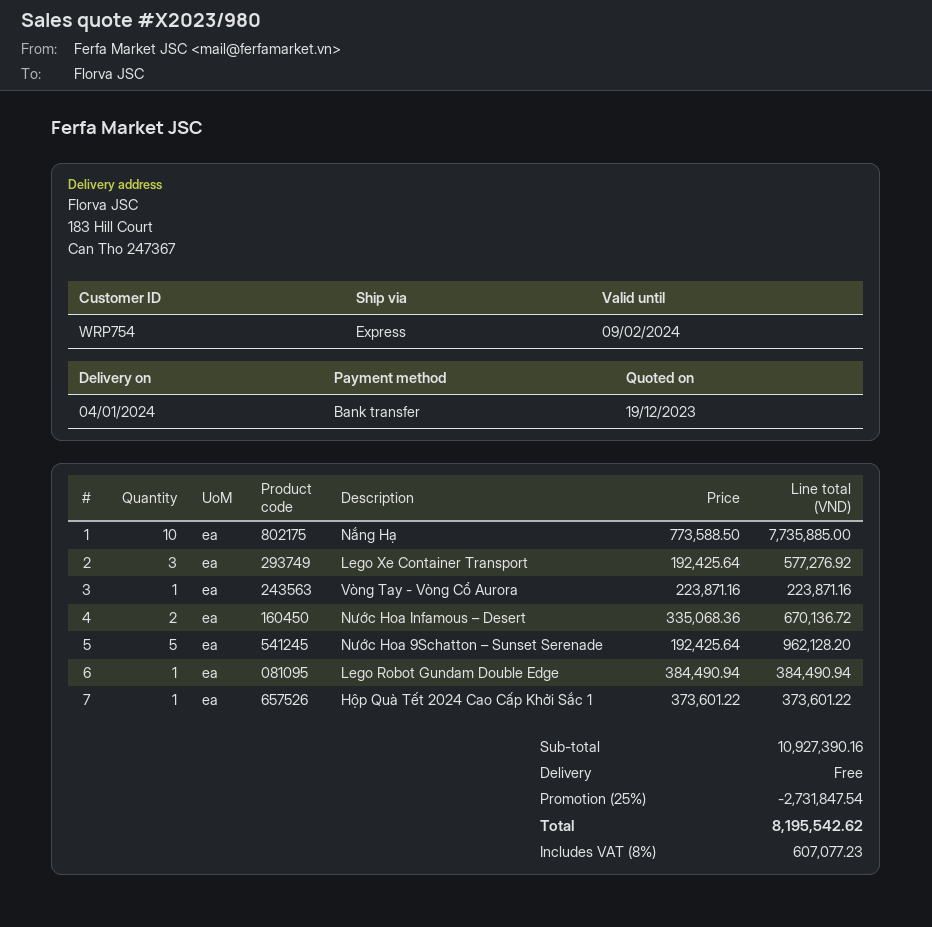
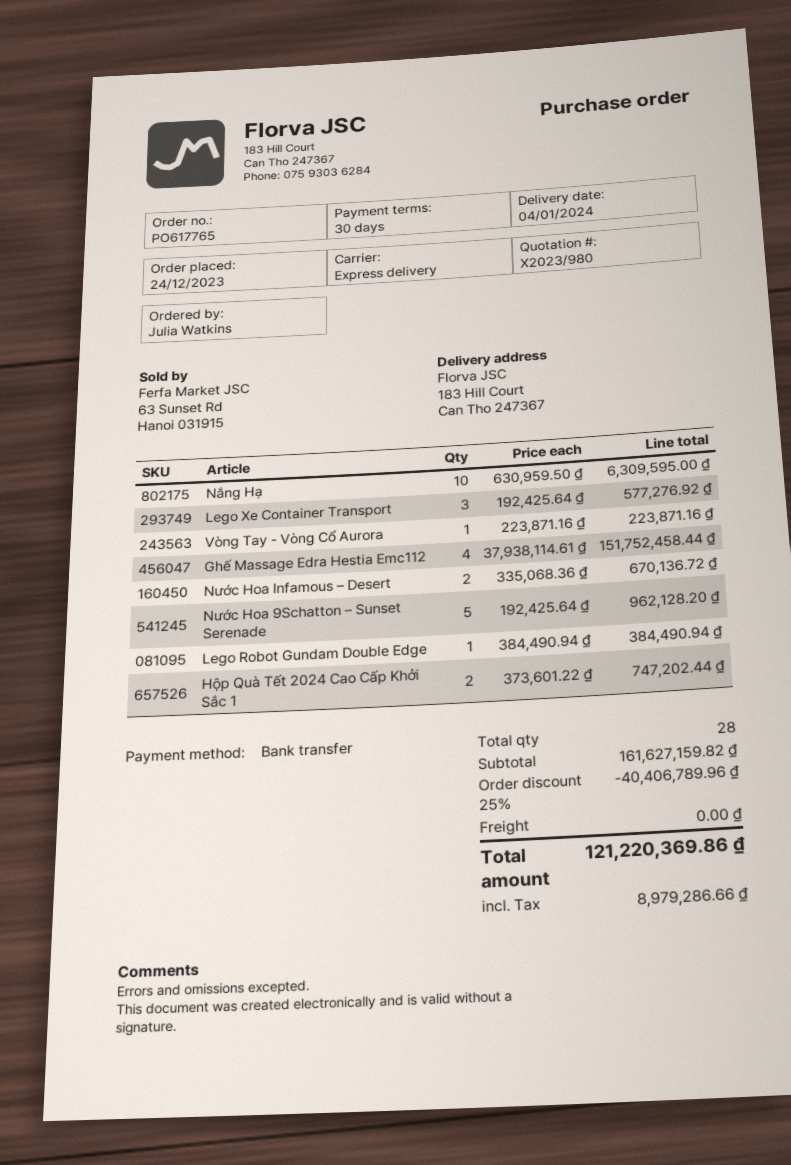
Nắng Hạ: 10 x 773588.50 = 7735885.00 -> 10 x 630959.50 = 6309595.00
Hộp Quà Tết 2024 Cao Cấp Khởi Sắc 1: 1 x 373601.22 = 373601.22 -> 2 x 373601.22 = 747202.44
Ghế Massage Edra Hestia Emc112: none -> 4 x 37938114.61 = 151752458.44
subtotal: 10927390.16 -> 161627159.82
discount: 25% = 2731847.54 -> 25% = 40406789.96
tax: 607077.23 -> 8979286.66
total: 8195542.62 -> 121220369.86

